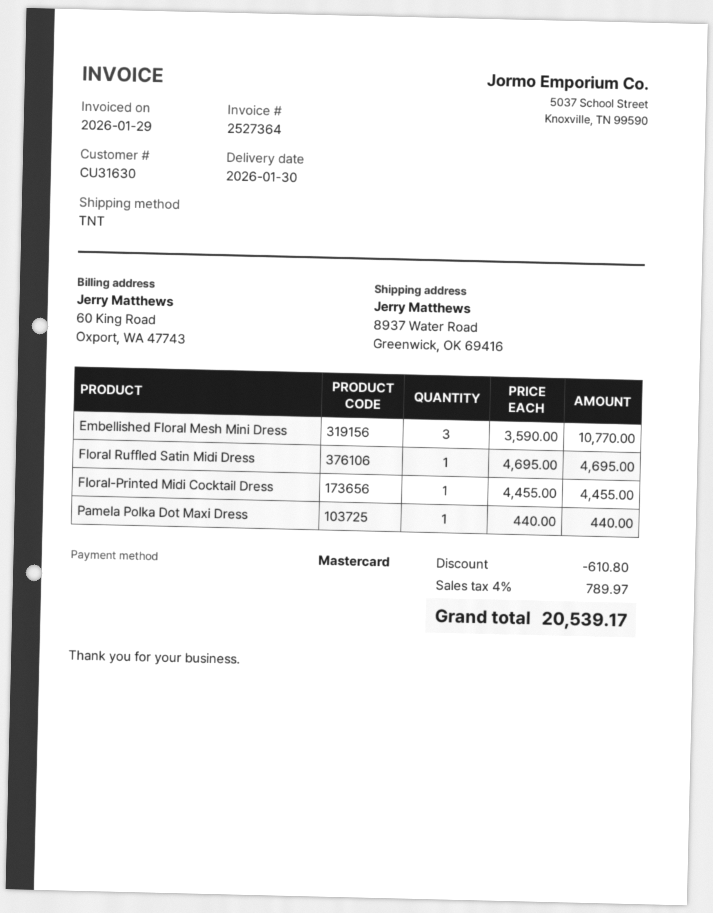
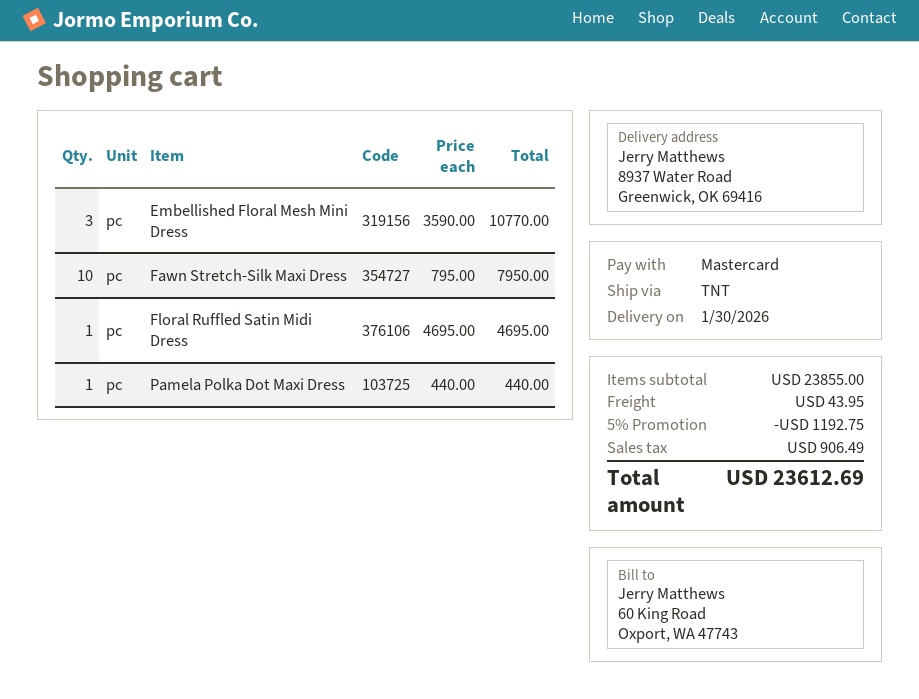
Floral-Printed Midi Cocktail Dress: 1 x 4455.00 = 4455.00 -> none
Fawn Stretch-Silk Maxi Dress: none -> 10 x 795.00 = 7950.00
discount: 610.80 -> 1192.75
shipping: none -> 43.95
tax: 789.97 -> 906.49
total: 20539.17 -> 23612.69

